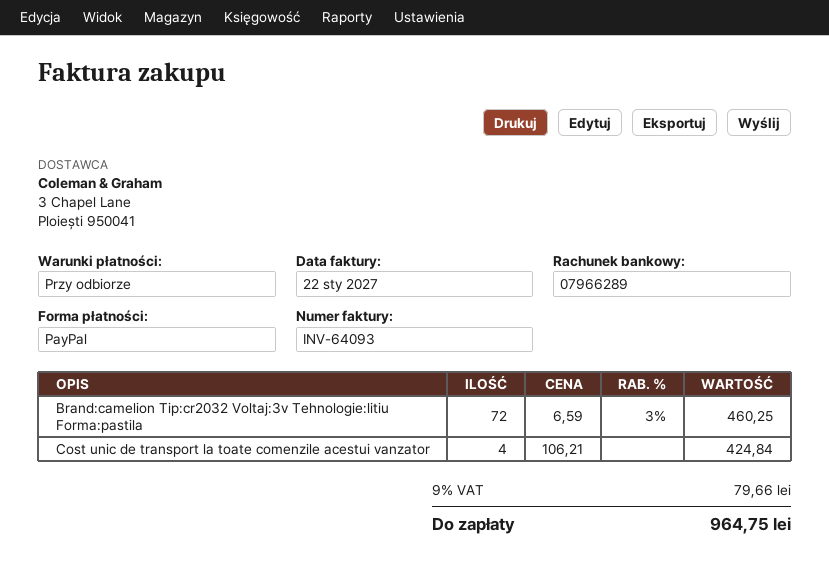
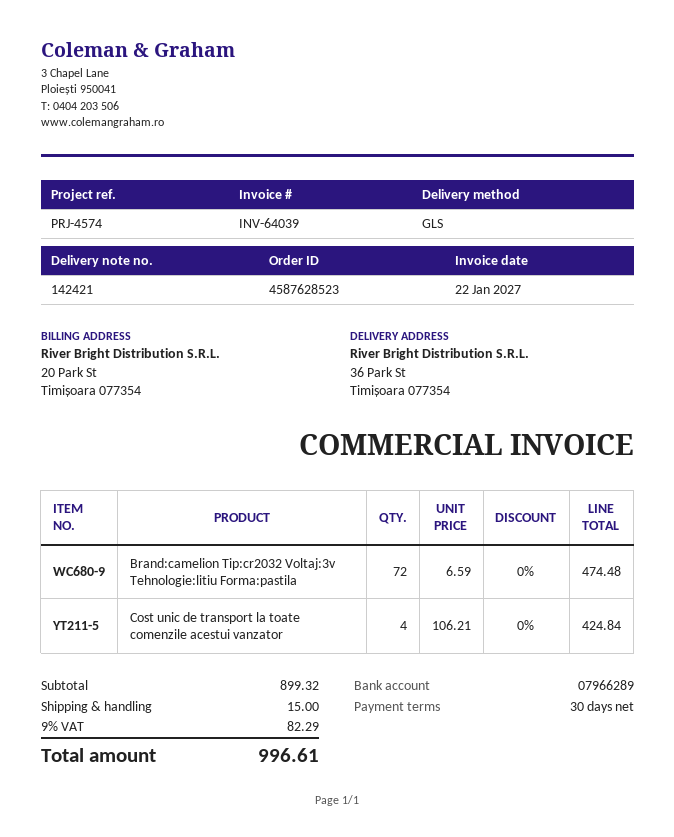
invoice number: INV-64093 -> INV-64039
payment terms: on receipt -> 30 days
Brand:camelion Tip:cr2032 Voltaj:3v Tehnologie:litiu Forma:pastila: 72 x 6.59 - 3% = 460.25 -> 72 x 6.59 = 474.48
shipping: none -> 15.00
tax: 9% = 79.66 -> 9% = 82.29
total: 964.75 -> 996.61

